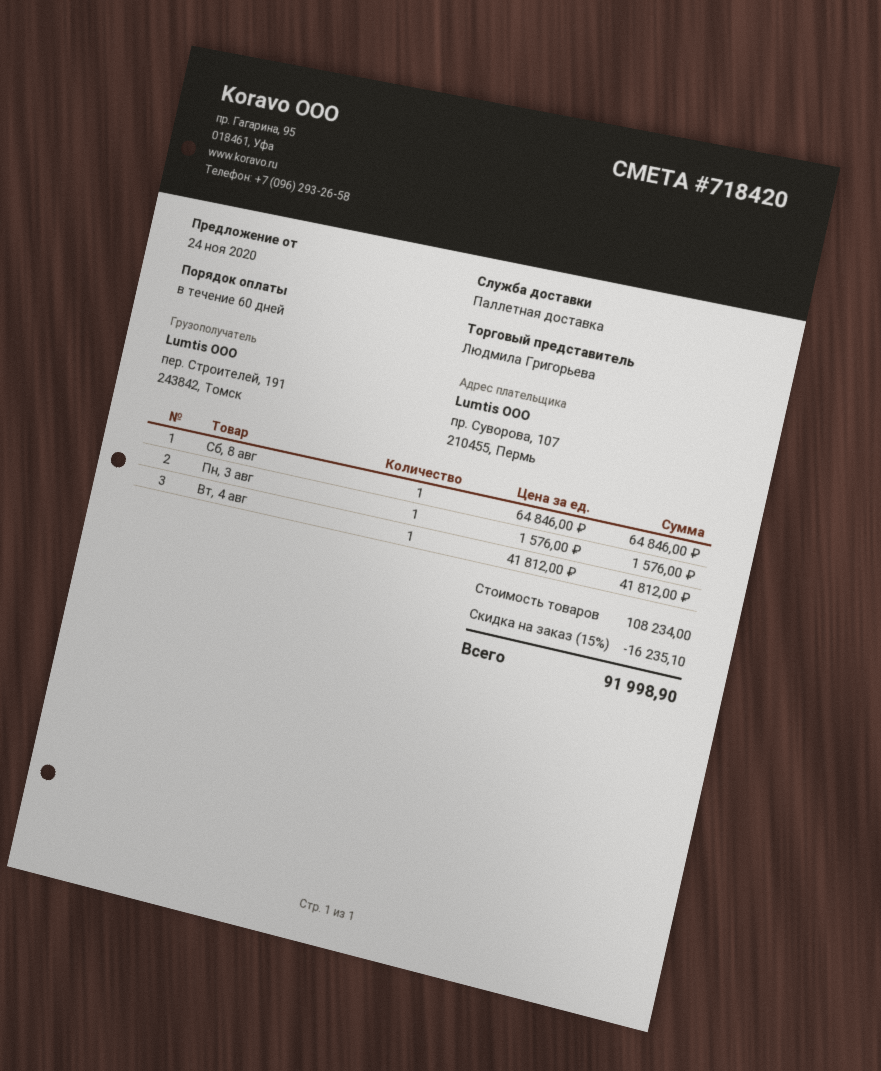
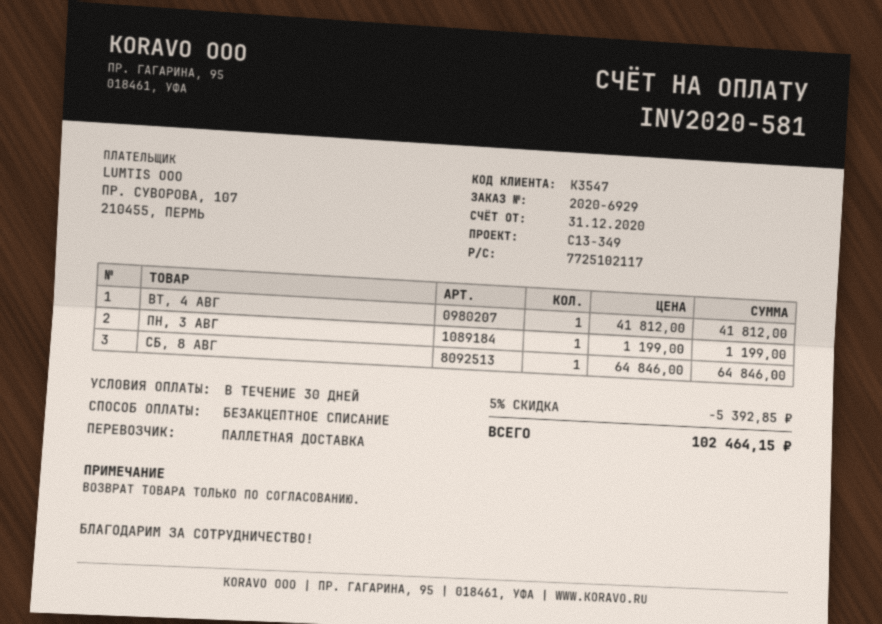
payment terms: 60 days -> 30 days
Пн, 3 авг: 1 x 1576.00 = 1576.00 -> 1 x 1199.00 = 1199.00
discount: 15% = 16235.10 -> 5% = 5392.85
total: 91998.90 -> 102464.15

